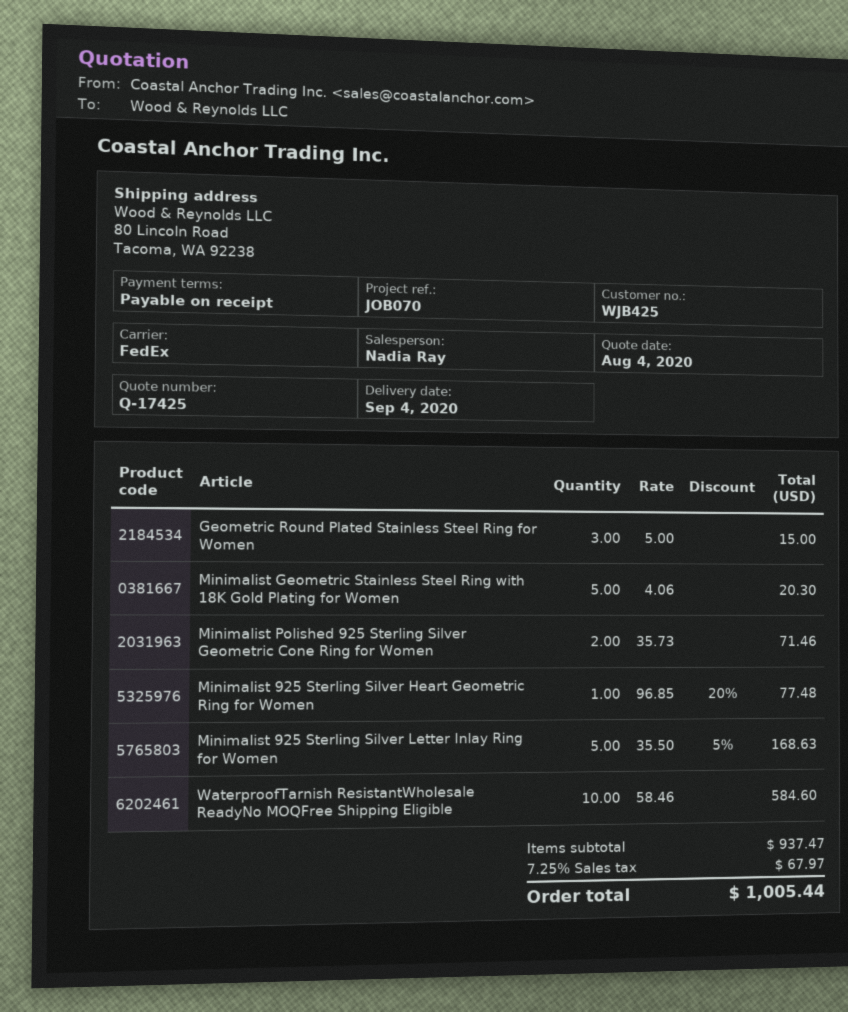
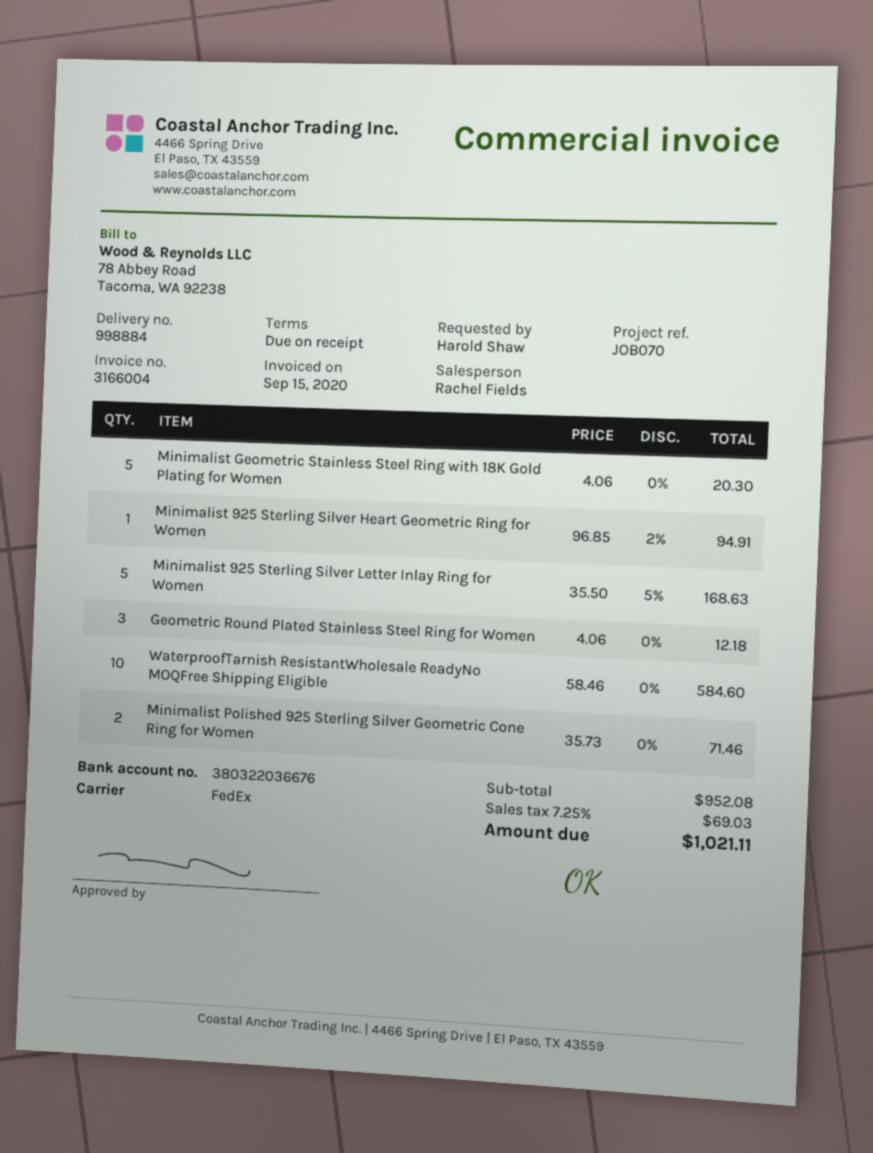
sales rep: Nadia Ray -> Rachel Fields
Geometric Round Plated Stainless Steel Ring for Women: 3 x 5.00 = 15.00 -> 3 x 4.06 = 12.18
Minimalist 925 Sterling Silver Heart Geometric Ring for Women: 1 x 96.85 - 20% = 77.48 -> 1 x 96.85 - 2% = 94.91
subtotal: 937.47 -> 952.08
tax: 7.25% = 67.97 -> 7.25% = 69.03
total: 1005.44 -> 1021.11

